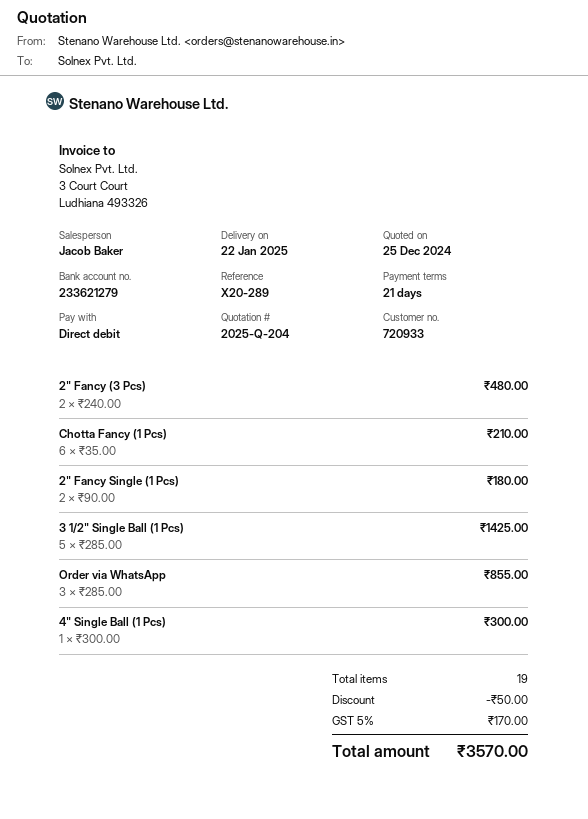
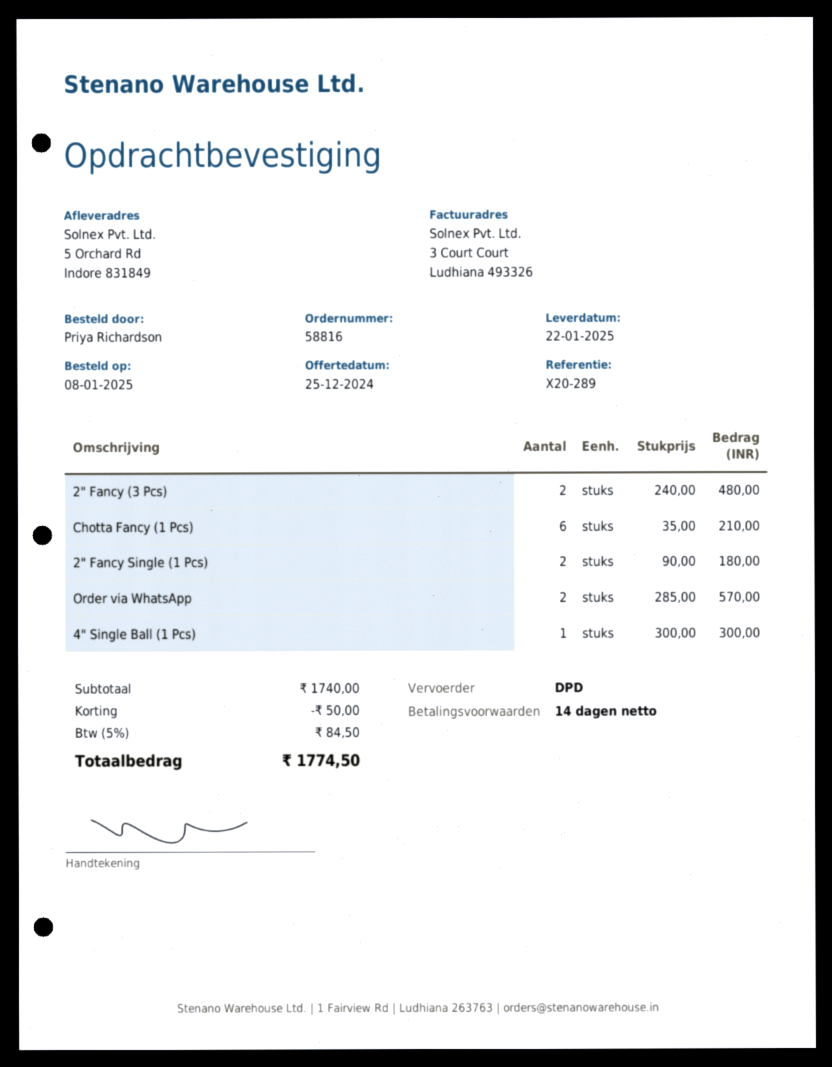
payment terms: 21 days -> 14 days
3 1/2" Single Ball (1 Pcs): 5 x 285.00 = 1425.00 -> none
Order via WhatsApp: 3 x 285.00 = 855.00 -> 2 x 285.00 = 570.00
tax: 5% = 170.00 -> 5% = 84.50
total: 3570.00 -> 1774.50

